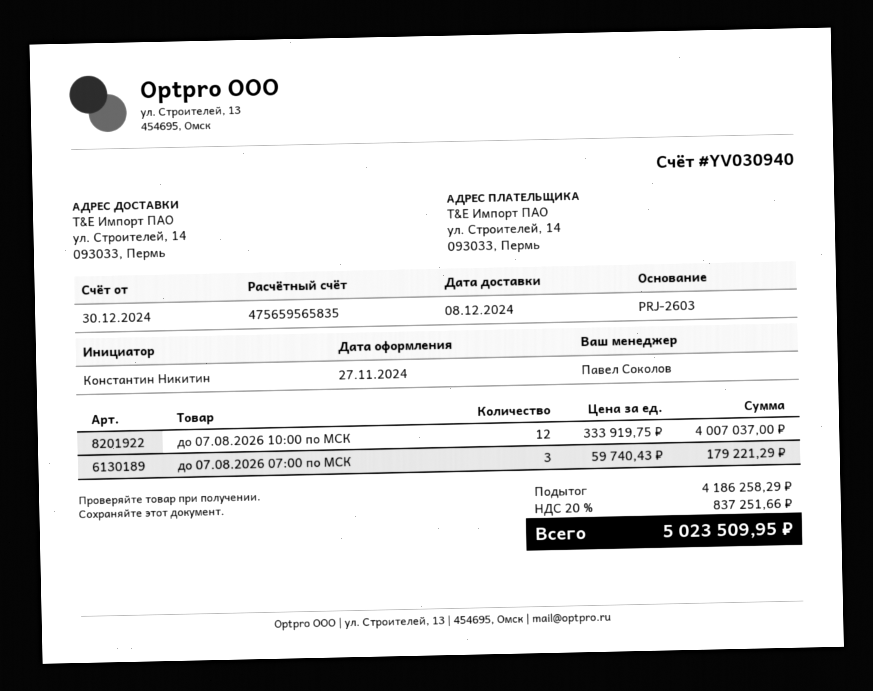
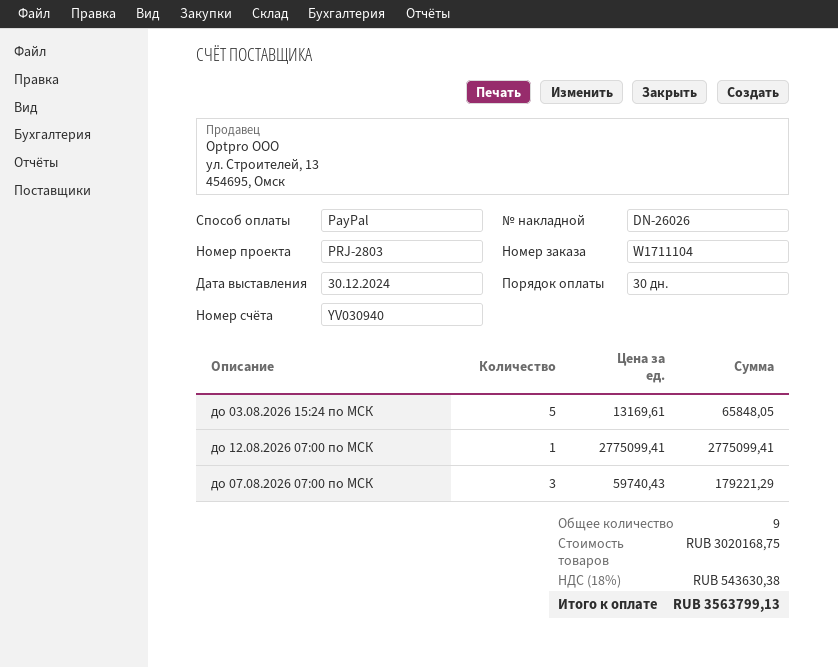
reference: PRJ-2603 -> PRJ-2803
до 07.08.2026 10:00 по МСК: 12 x 333919.75 = 4007037.00 -> none
до 03.08.2026 15:24 по МСК: none -> 5 x 13169.61 = 65848.05
до 12.08.2026 07:00 по МСК: none -> 1 x 2775099.41 = 2775099.41
subtotal: 4186258.29 -> 3020168.75
tax: 20% = 837251.66 -> 18% = 543630.38
total: 5023509.95 -> 3563799.13

